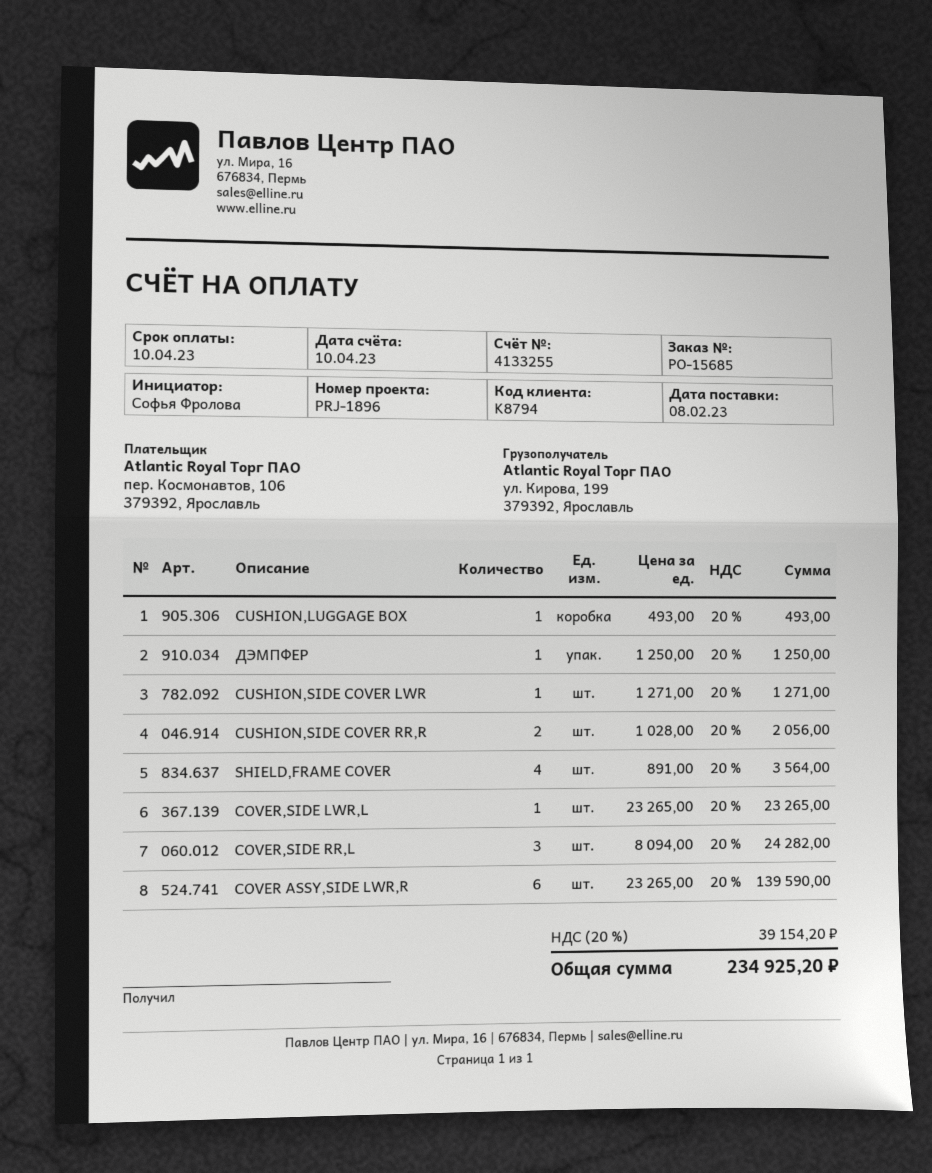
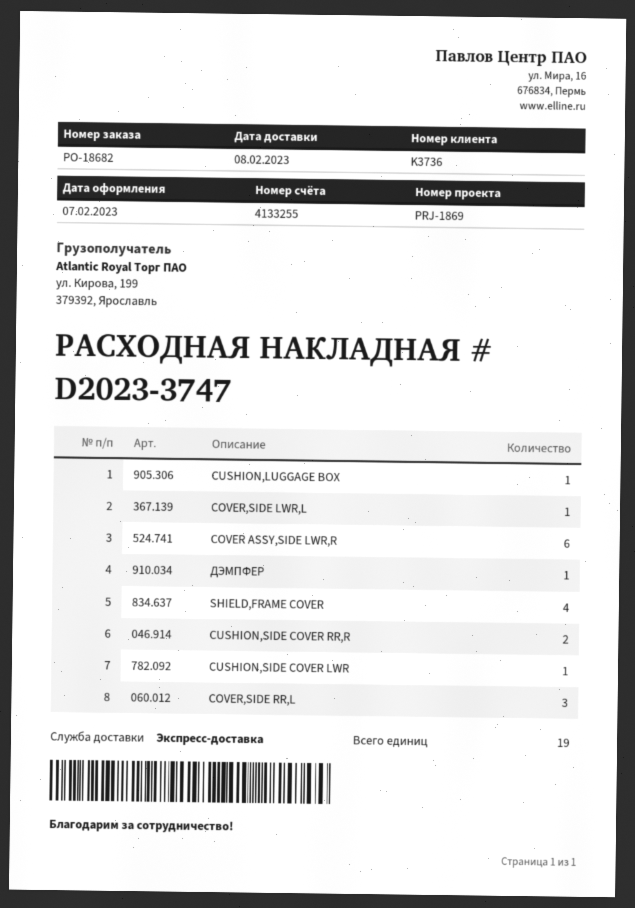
order number: PO-15685 -> PO-18682
customer number: K8794 -> K3736
reference: PRJ-1896 -> PRJ-1869

